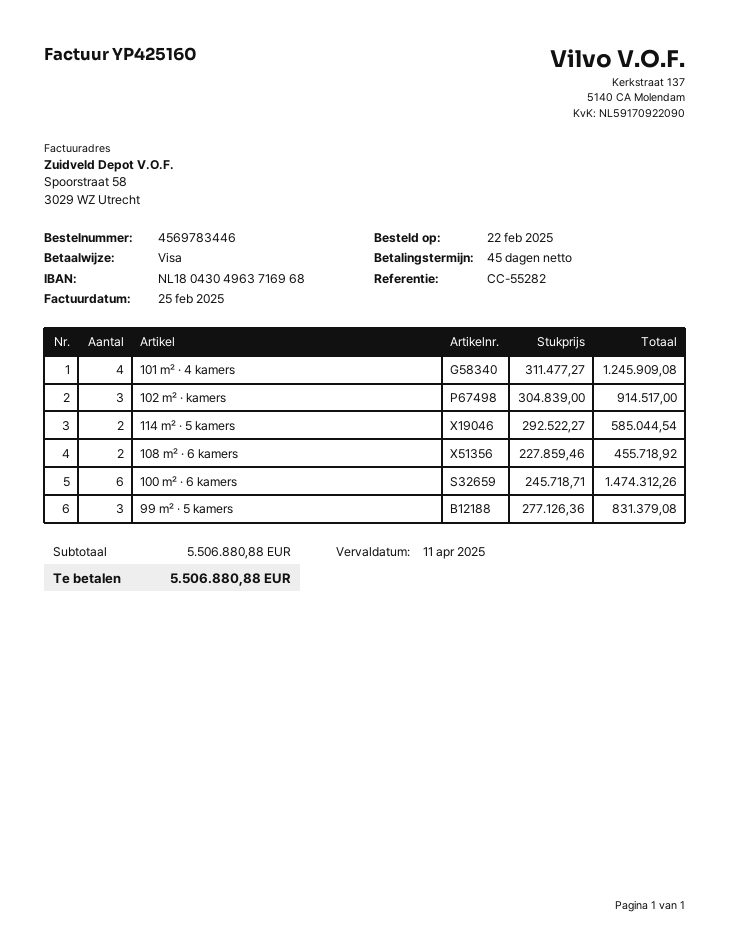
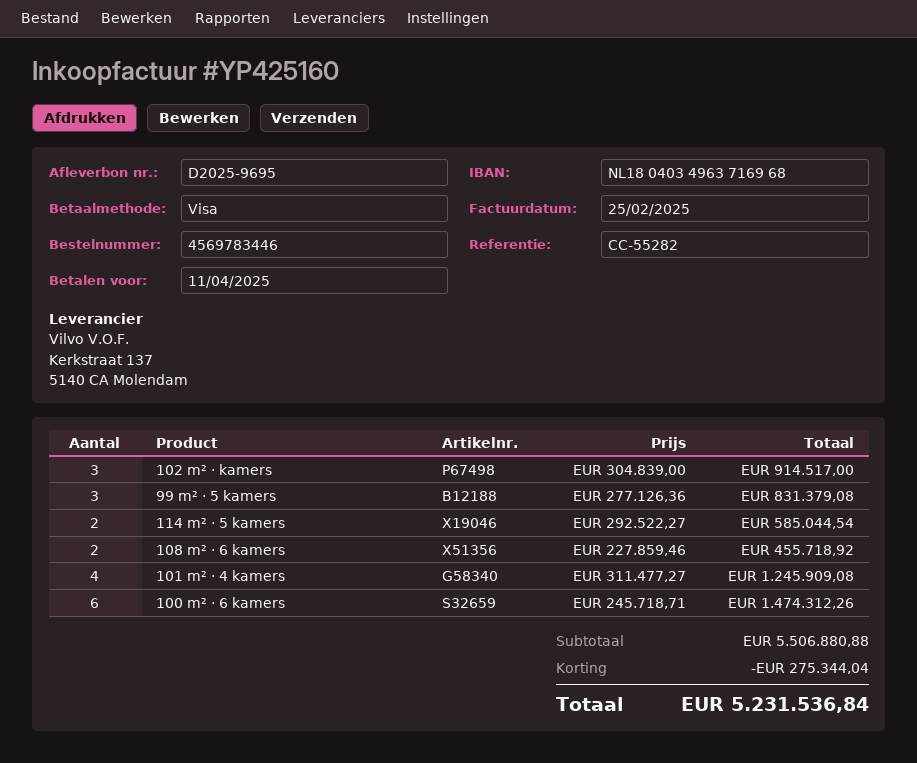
bank account: NL1804304963716968 -> NL1804034963716968
discount: none -> 275344.04
total: 5506880.88 -> 5231536.84

